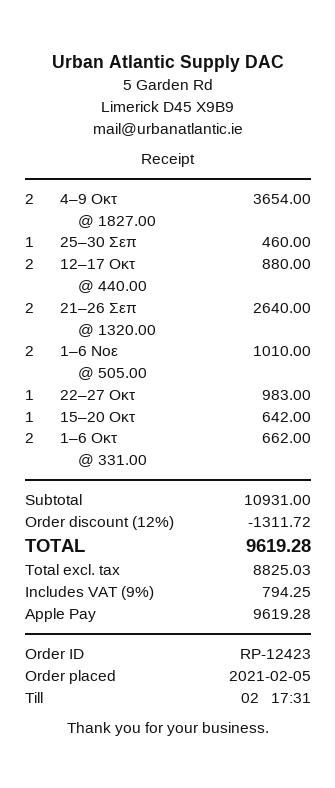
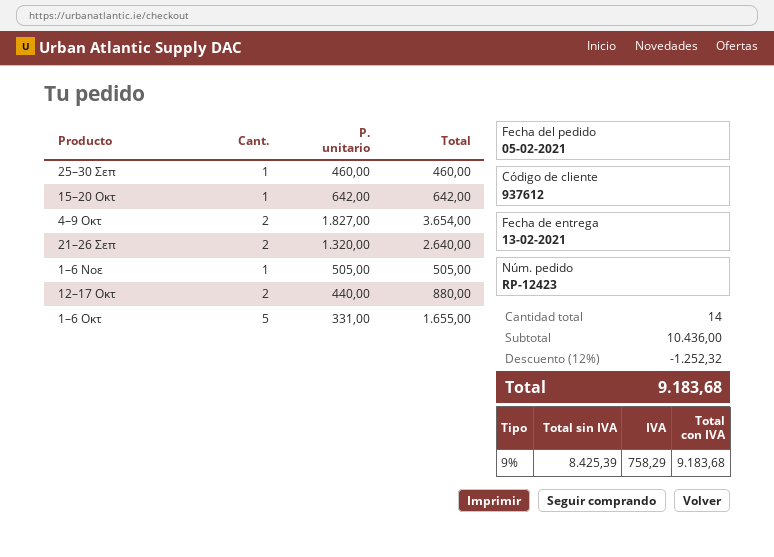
1–6 Νοε: 2 x 505.00 = 1010.00 -> 1 x 505.00 = 505.00
22–27 Οκτ: 1 x 983.00 = 983.00 -> none
1–6 Οκτ: 2 x 331.00 = 662.00 -> 5 x 331.00 = 1655.00
subtotal: 10931.00 -> 10436.00
discount: 12% = 1311.72 -> 12% = 1252.32
net: 8825.03 -> 8425.39
tax: 9% = 794.25 -> 9% = 758.29
total: 9619.28 -> 9183.68

